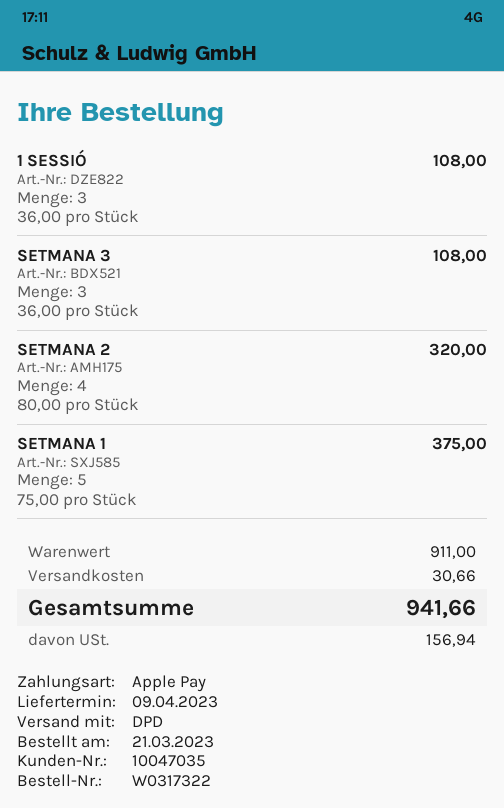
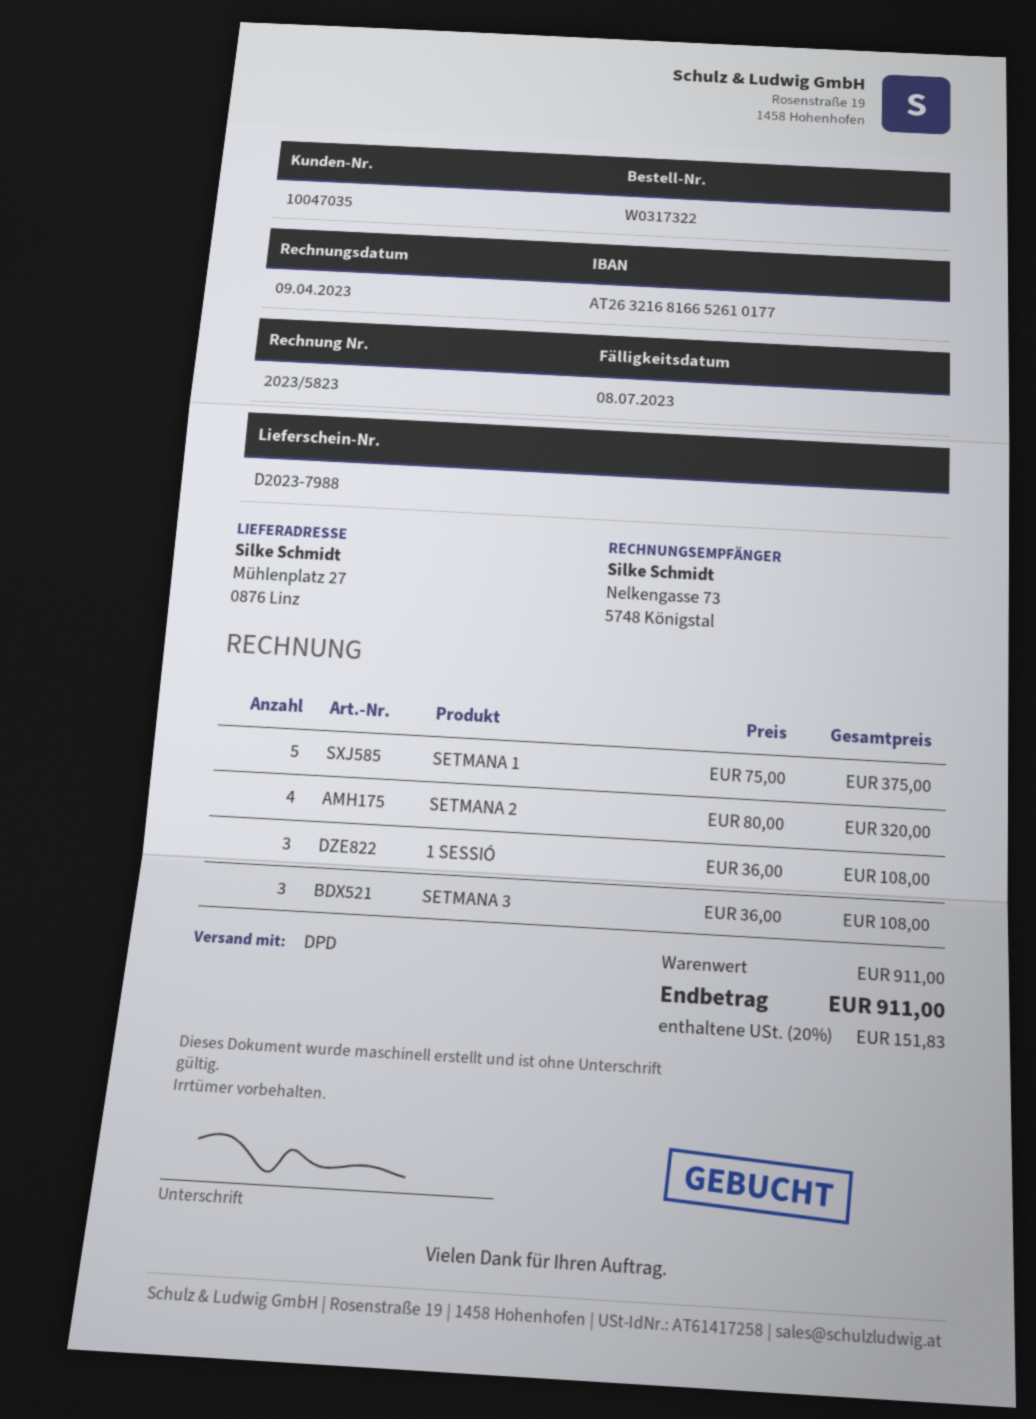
shipping: 30.66 -> none
tax: 156.94 -> 151.83
total: 941.66 -> 911.00

